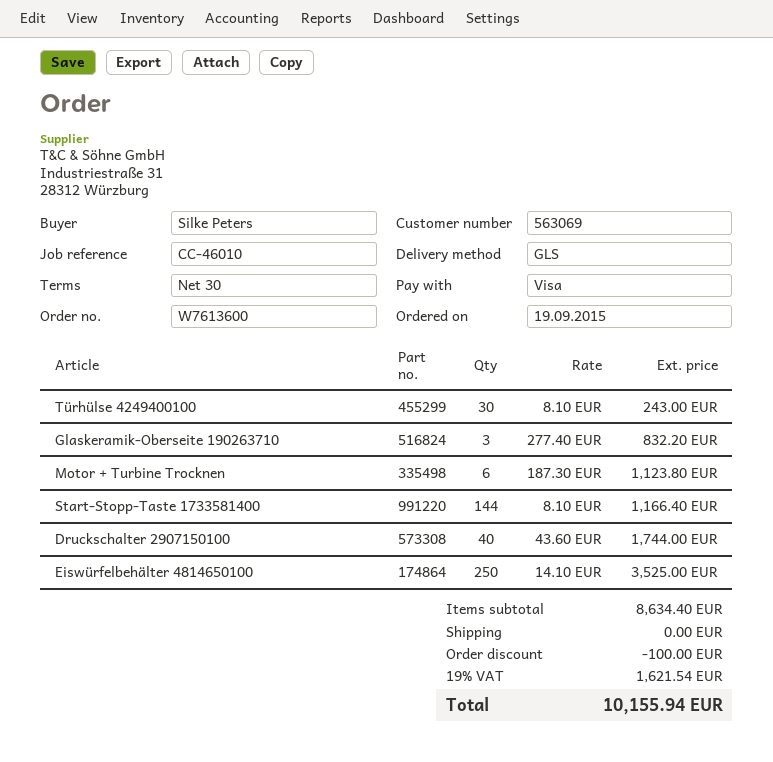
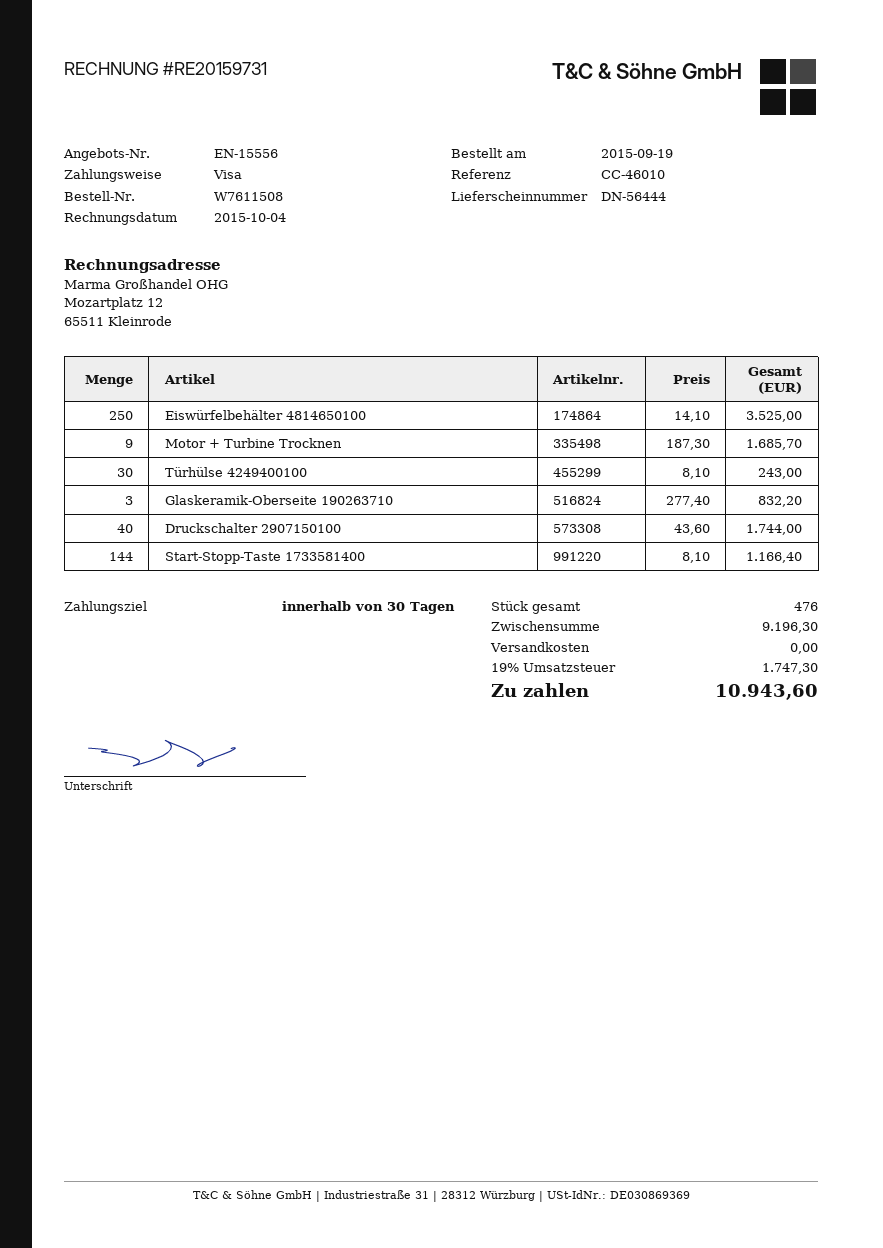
order number: W7613600 -> W7611508
Motor + Turbine Trocknen: 6 x 187.30 = 1123.80 -> 9 x 187.30 = 1685.70
subtotal: 8634.40 -> 9196.30
discount: 100.00 -> none
tax: 19% = 1621.54 -> 19% = 1747.30
total: 10155.94 -> 10943.60

